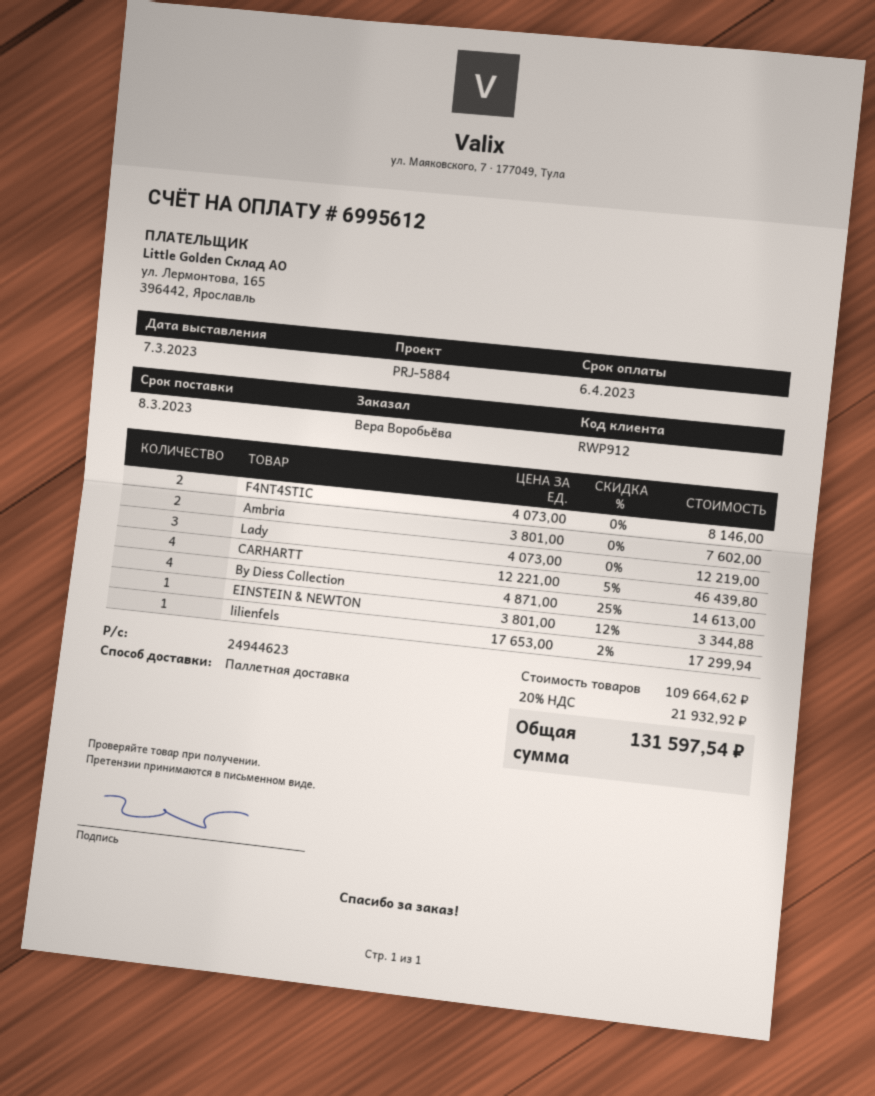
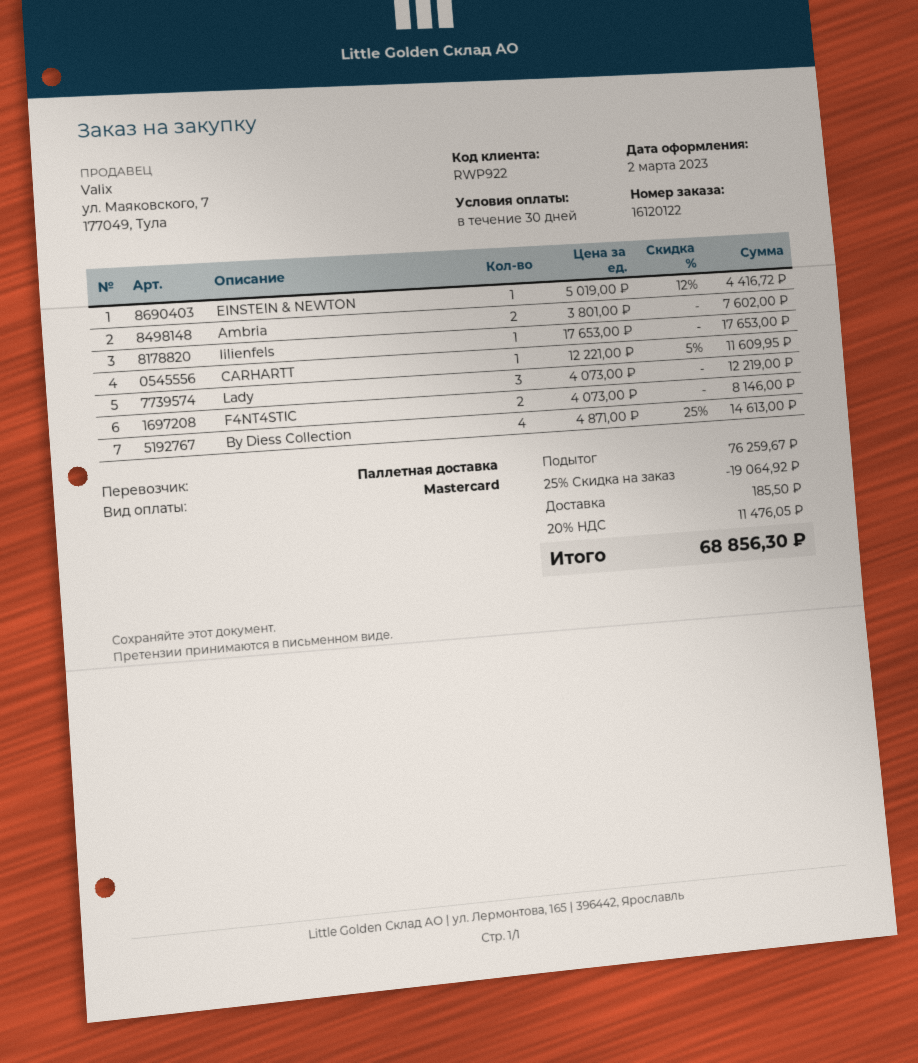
customer number: RWP912 -> RWP922
CARHARTT: 4 x 12221.00 - 5% = 46439.80 -> 1 x 12221.00 - 5% = 11609.95
EINSTEIN & NEWTON: 1 x 3801.00 - 12% = 3344.88 -> 1 x 5019.00 - 12% = 4416.72
lilienfels: 1 x 17653.00 - 2% = 17299.94 -> 1 x 17653.00 = 17653.00
subtotal: 109664.62 -> 76259.67
discount: none -> 25% = 19064.92
shipping: none -> 185.50
tax: 20% = 21932.92 -> 20% = 11476.05
total: 131597.54 -> 68856.30

